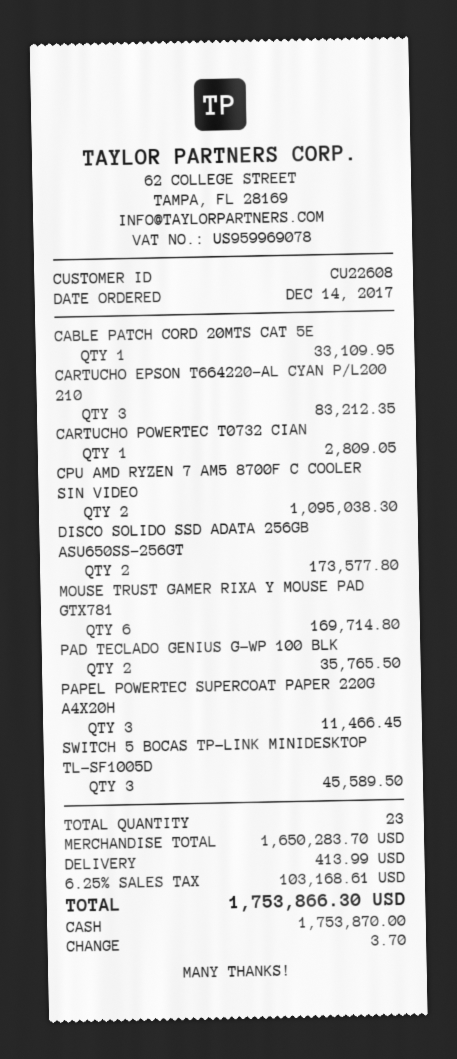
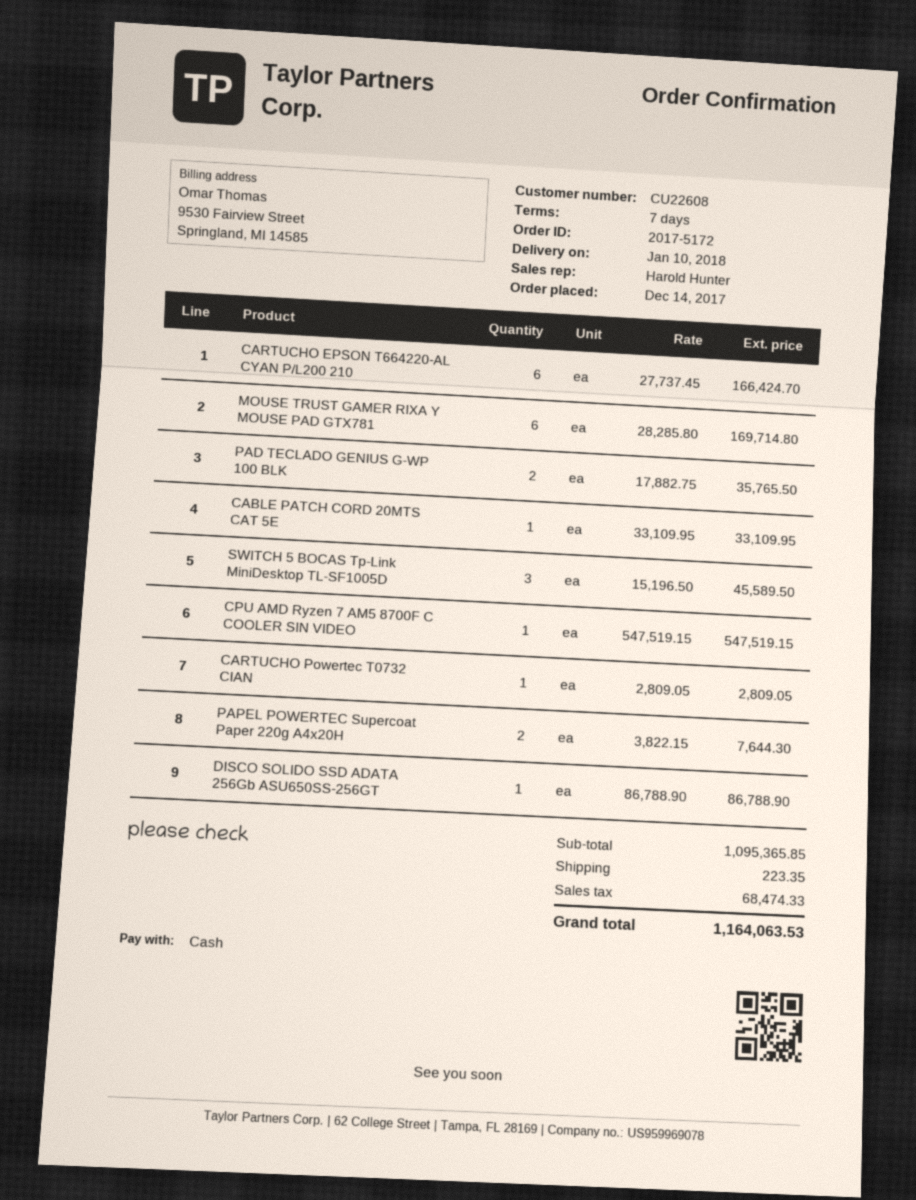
CARTUCHO EPSON T664220-AL CYAN P/L200 210: 3 for 83212.35 -> 6 for 166424.70
CPU AMD RYZEN 7 AM5 8700F C COOLER SIN VIDEO: 2 for 1095038.30 -> 1 for 547519.15
DISCO SOLIDO SSD ADATA 256GB ASU650SS-256GT: 2 for 173577.80 -> 1 for 86788.90
PAPEL POWERTEC SUPERCOAT PAPER 220G A4X20H: 3 for 11466.45 -> 2 for 7644.30
subtotal: 1650283.70 -> 1095365.85
shipping: 413.99 -> 223.35
tax: 103168.61 -> 68474.33
total: 1753866.30 -> 1164063.53

